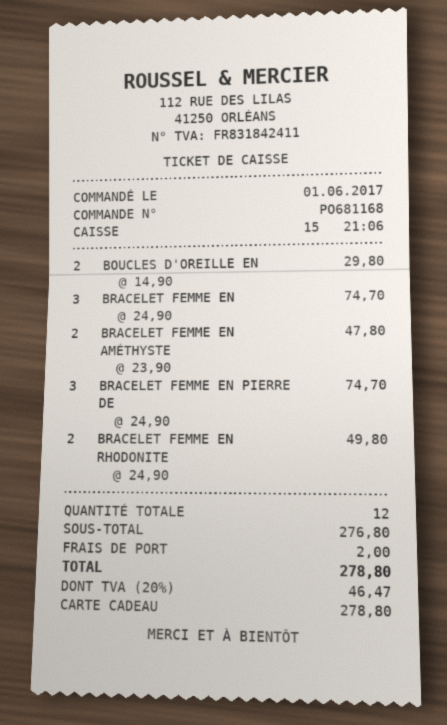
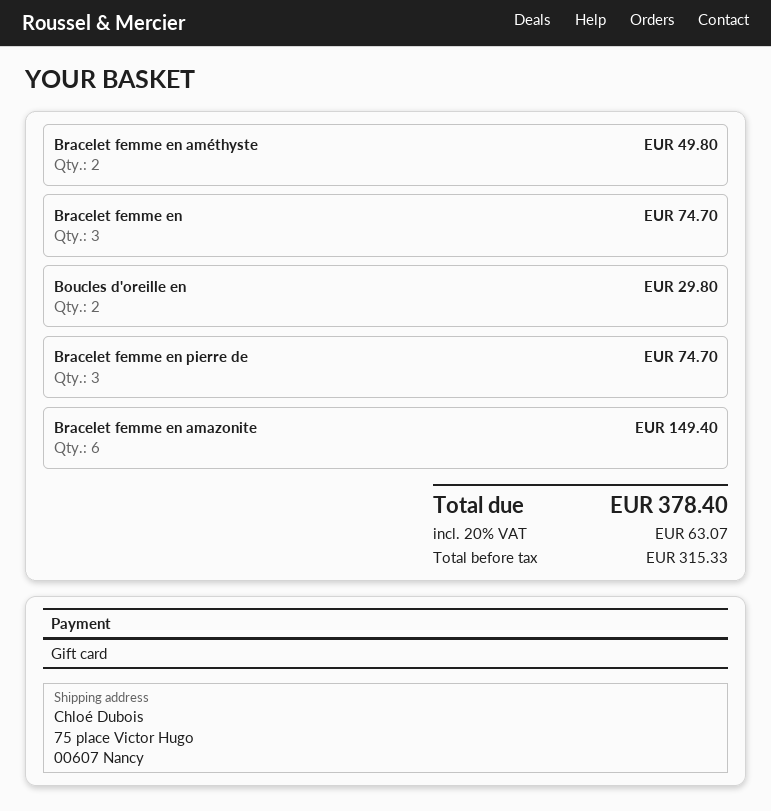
BRACELET FEMME EN AMÉTHYSTE: 2 for 47.80 -> 2 for 49.80
BRACELET FEMME EN RHODONITE: 2 for 49.80 -> none
Bracelet femme en amazonite: none -> 6 for 149.40
shipping: 2.00 -> none
tax: 20% = 46.47 -> 20% = 63.07
total: 278.80 -> 378.40

